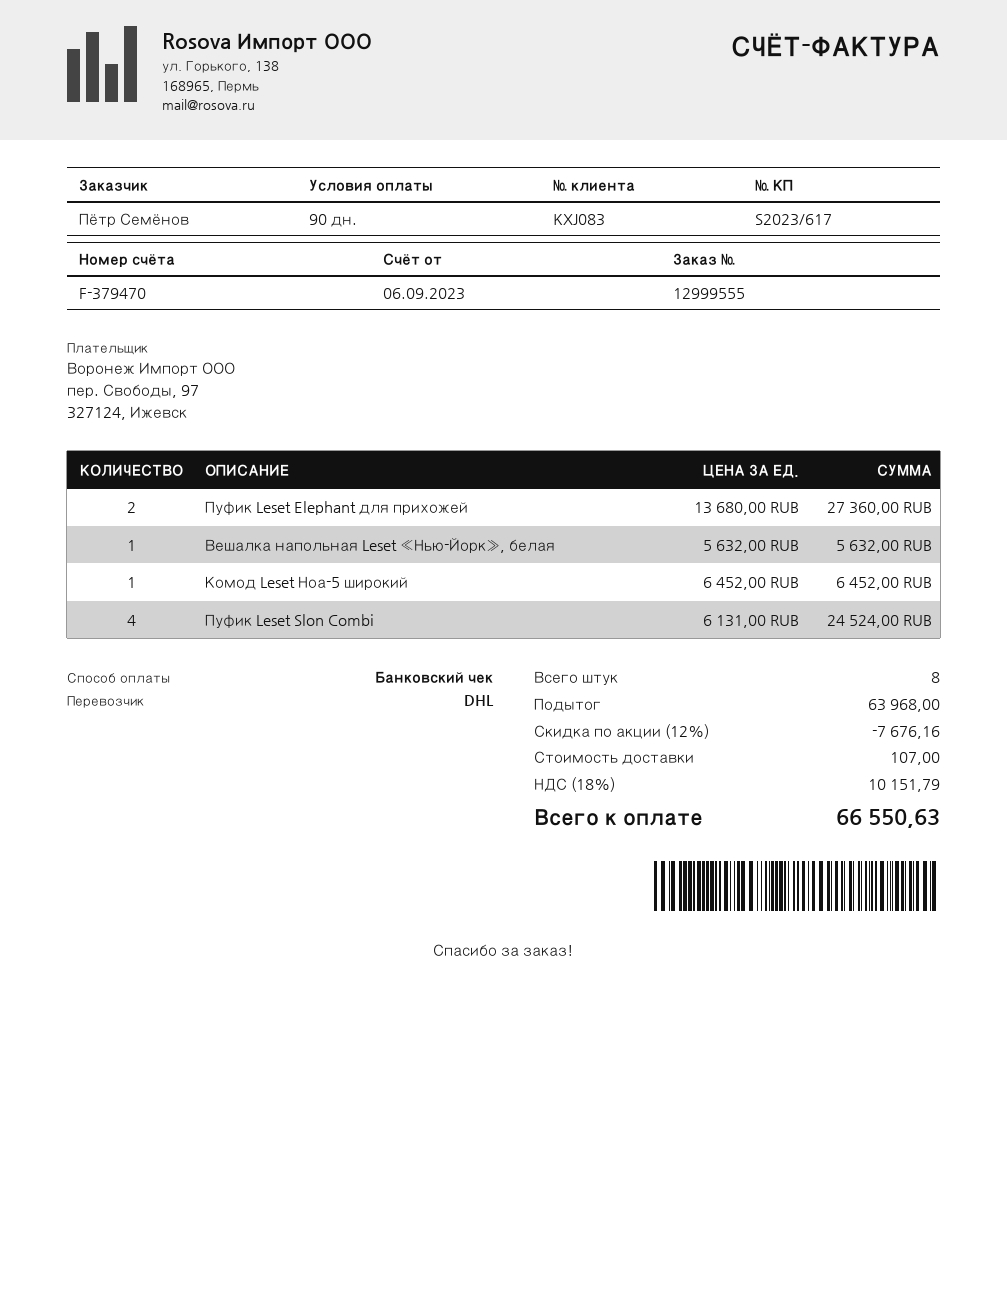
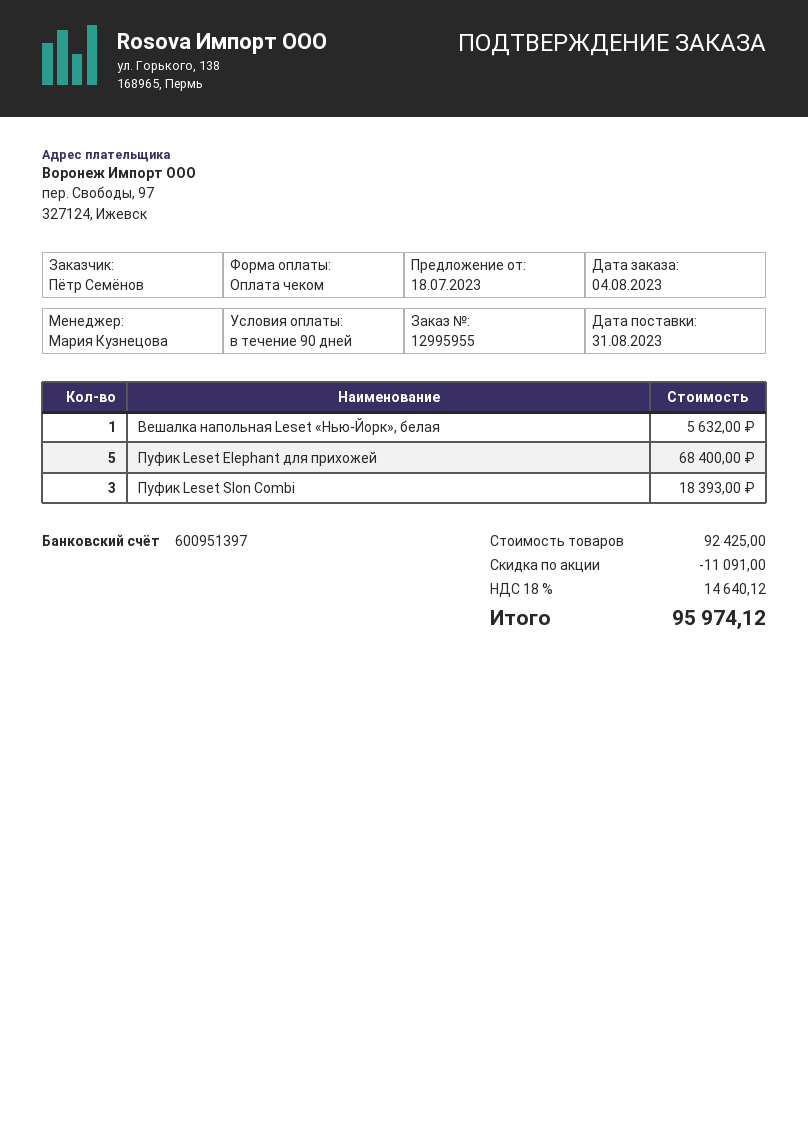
order number: 12999555 -> 12995955
Пуфик Leset Elephant для прихожей: 2 for 27360.00 -> 5 for 68400.00
Комод Leset Ноа-5 широкий: 1 for 6452.00 -> none
Пуфик Leset Slon Combi: 4 for 24524.00 -> 3 for 18393.00
subtotal: 63968.00 -> 92425.00
discount: 7676.16 -> 11091.00
shipping: 107.00 -> none
tax: 18% = 10151.79 -> 18% = 14640.12
total: 66550.63 -> 95974.12

